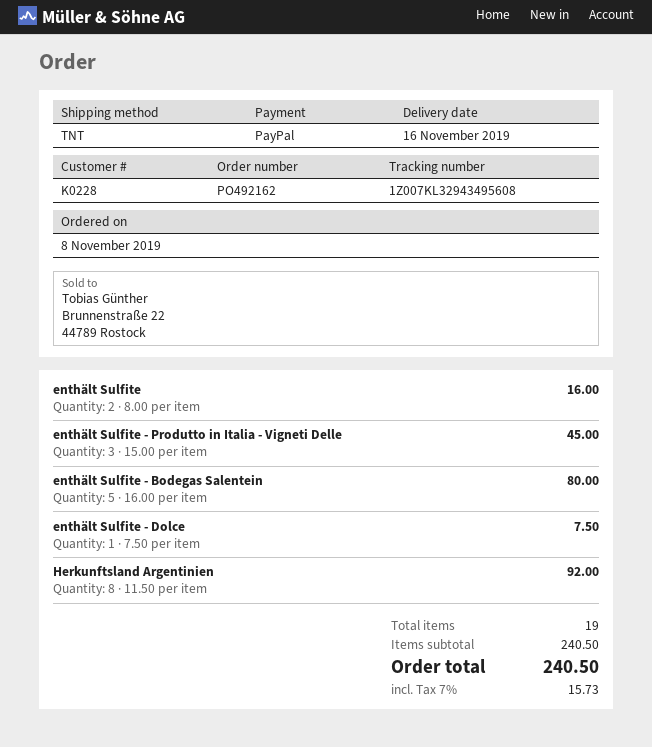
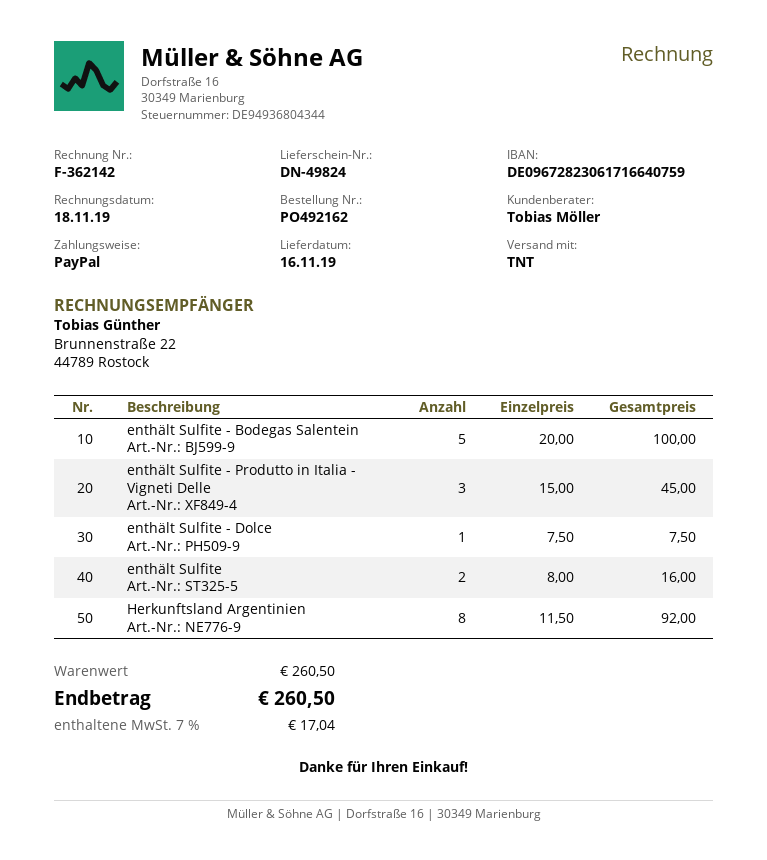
enthält Sulfite - Bodegas Salentein: 5 x 16.00 = 80.00 -> 5 x 20.00 = 100.00
subtotal: 240.50 -> 260.50
tax: 7% = 15.73 -> 7% = 17.04
total: 240.50 -> 260.50

